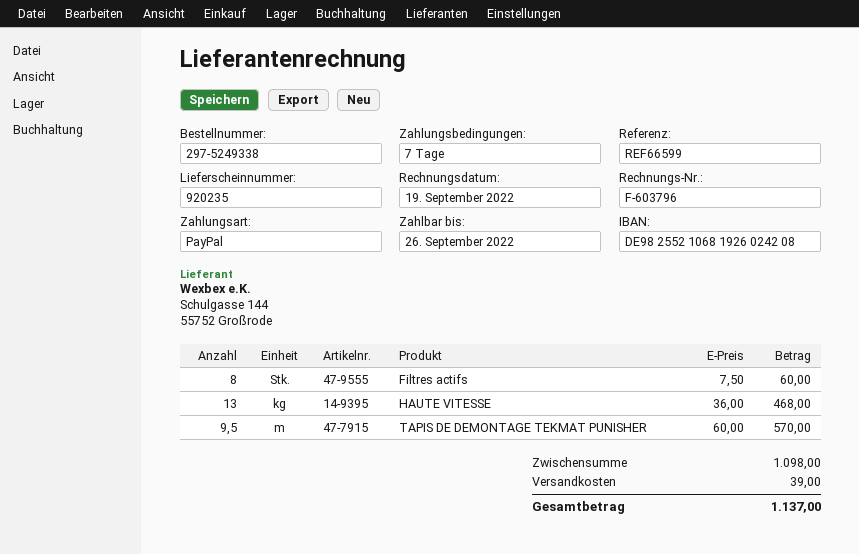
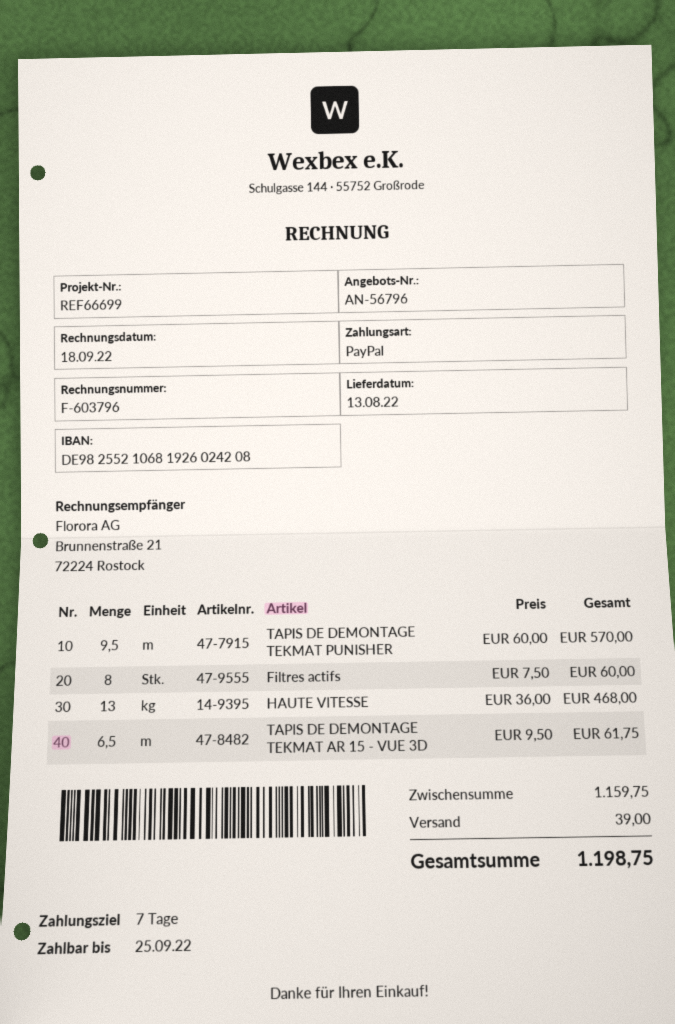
invoice date: 2022-09-19 -> 2022-09-18
due date: 2022-09-26 -> 2022-09-25
reference: REF66599 -> REF66699
TAPIS DE DEMONTAGE TEKMAT AR 15 - VUE 3D: none -> 6.5 x 9.50 = 61.75
subtotal: 1098.00 -> 1159.75
total: 1137.00 -> 1198.75

